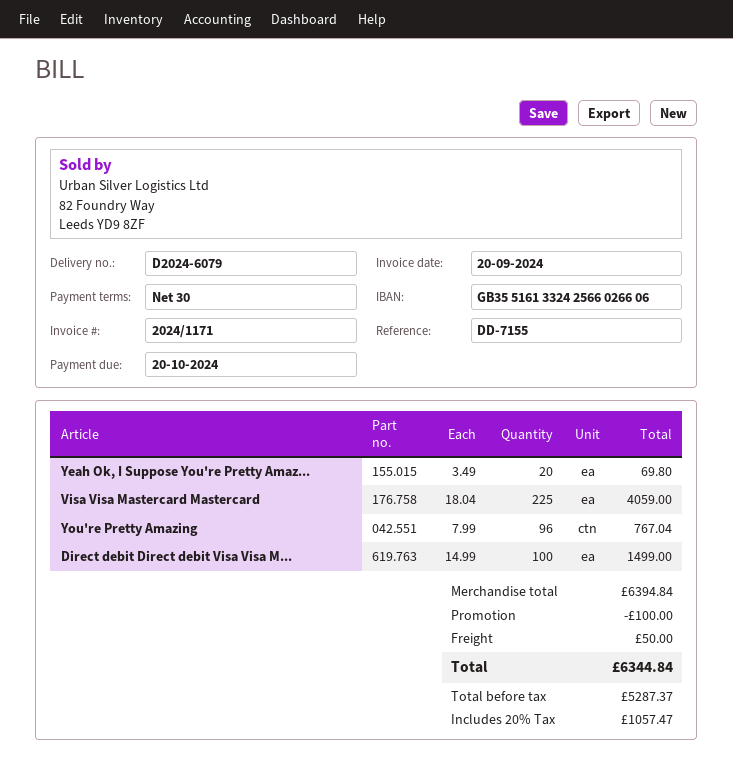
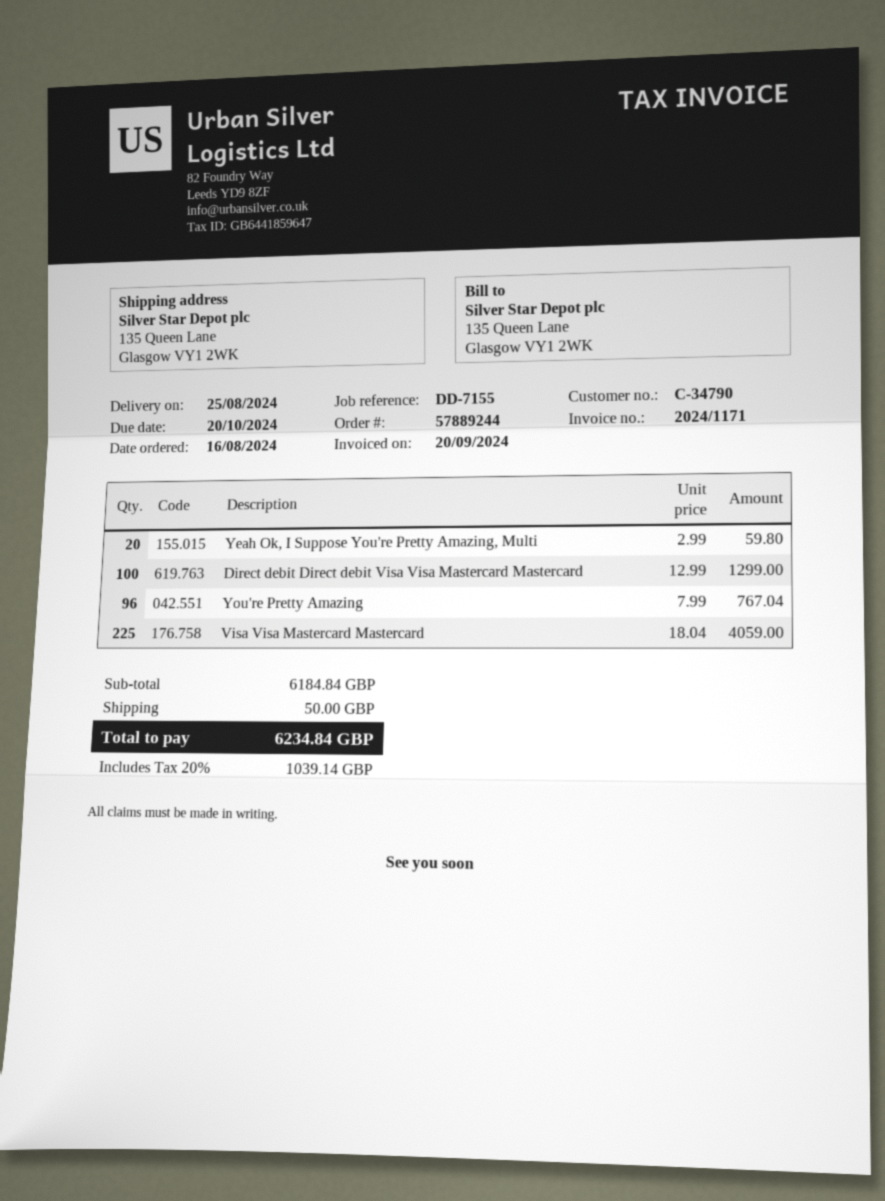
Yeah Ok, I Suppose You're Pretty Amaz...: 20 x 3.49 = 69.80 -> 20 x 2.99 = 59.80
Direct debit Direct debit Visa Visa M...: 100 x 14.99 = 1499.00 -> 100 x 12.99 = 1299.00
subtotal: 6394.84 -> 6184.84
discount: 100.00 -> none
tax: 20% = 1057.47 -> 20% = 1039.14
total: 6344.84 -> 6234.84

